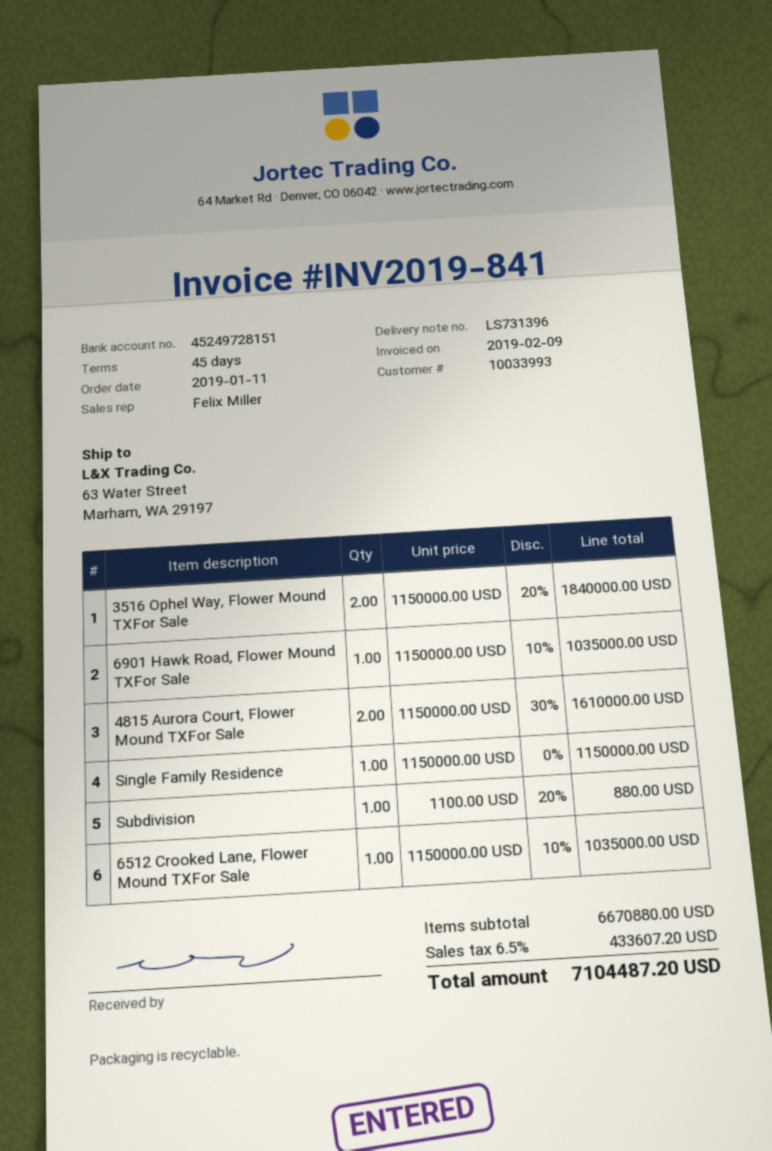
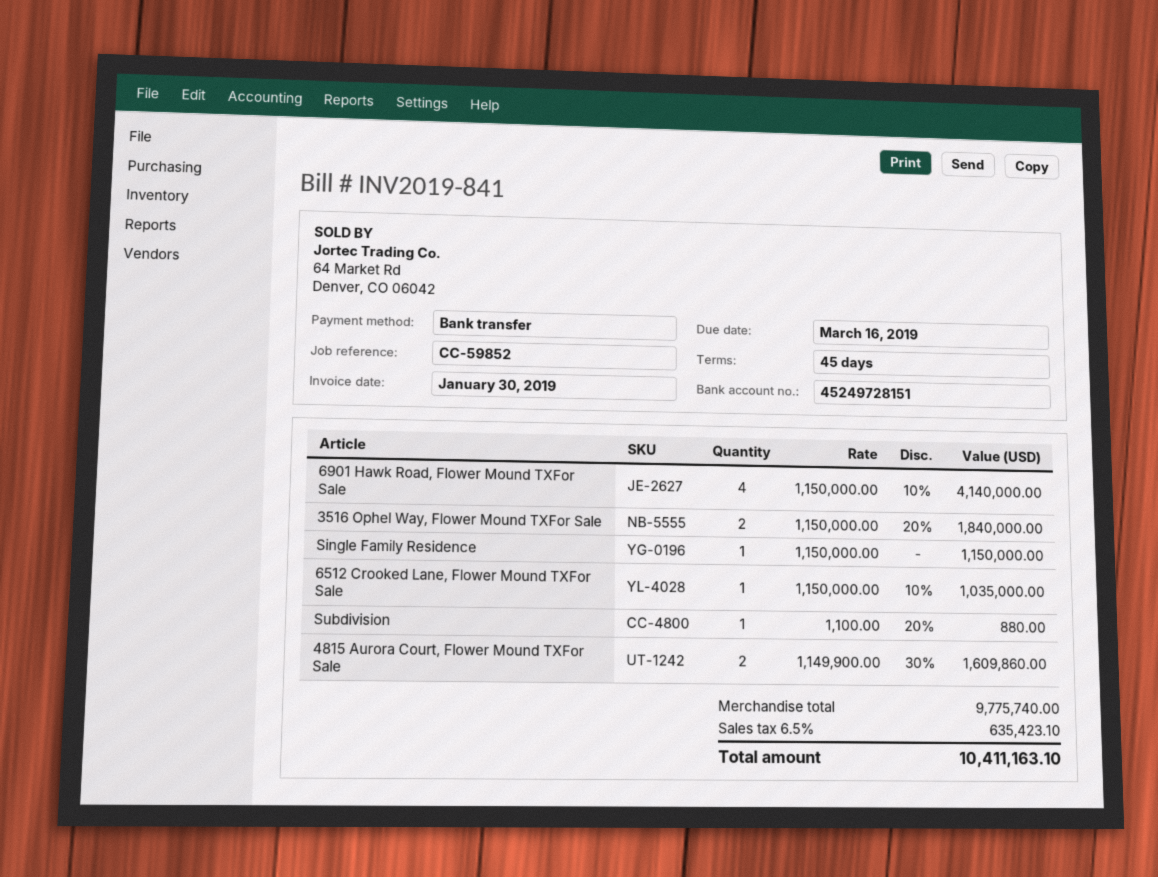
invoice date: 2019-02-09 -> 2019-01-30
6901 Hawk Road, Flower Mound TXFor Sale: 1 x 1150000.00 - 10% = 1035000.00 -> 4 x 1150000.00 - 10% = 4140000.00
4815 Aurora Court, Flower Mound TXFor Sale: 2 x 1150000.00 - 30% = 1610000.00 -> 2 x 1149900.00 - 30% = 1609860.00
subtotal: 6670880.00 -> 9775740.00
tax: 6.5% = 433607.20 -> 6.5% = 635423.10
total: 7104487.20 -> 10411163.10

